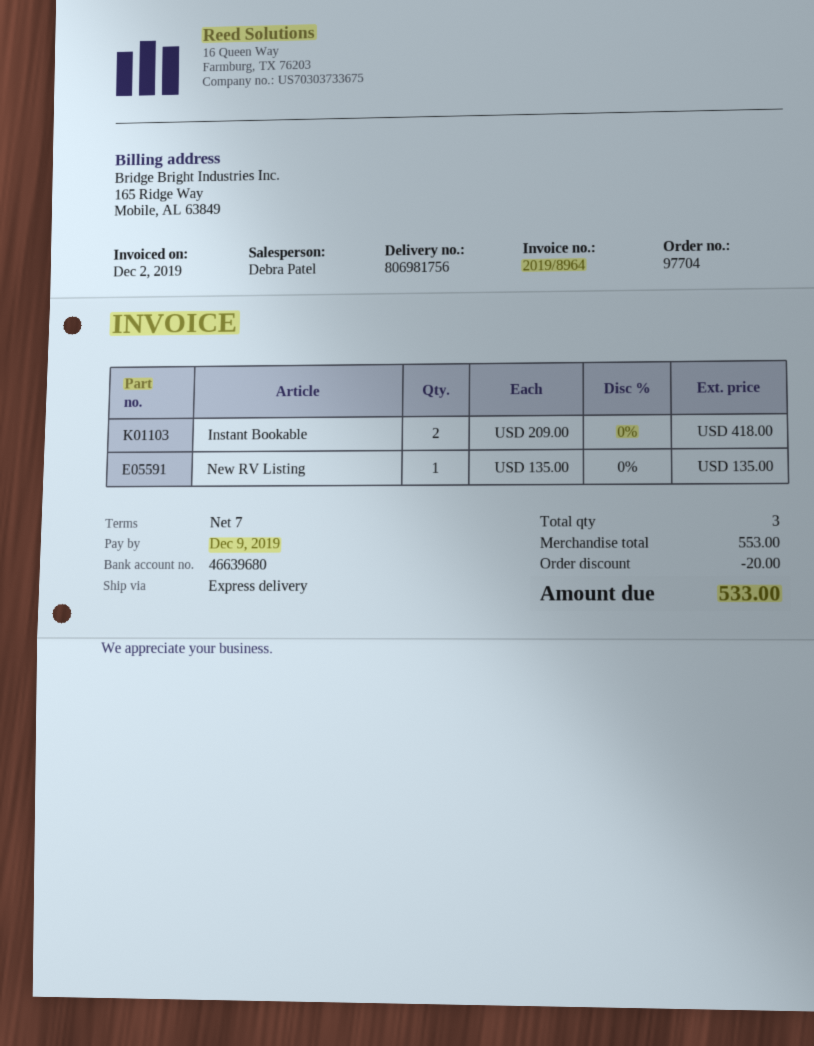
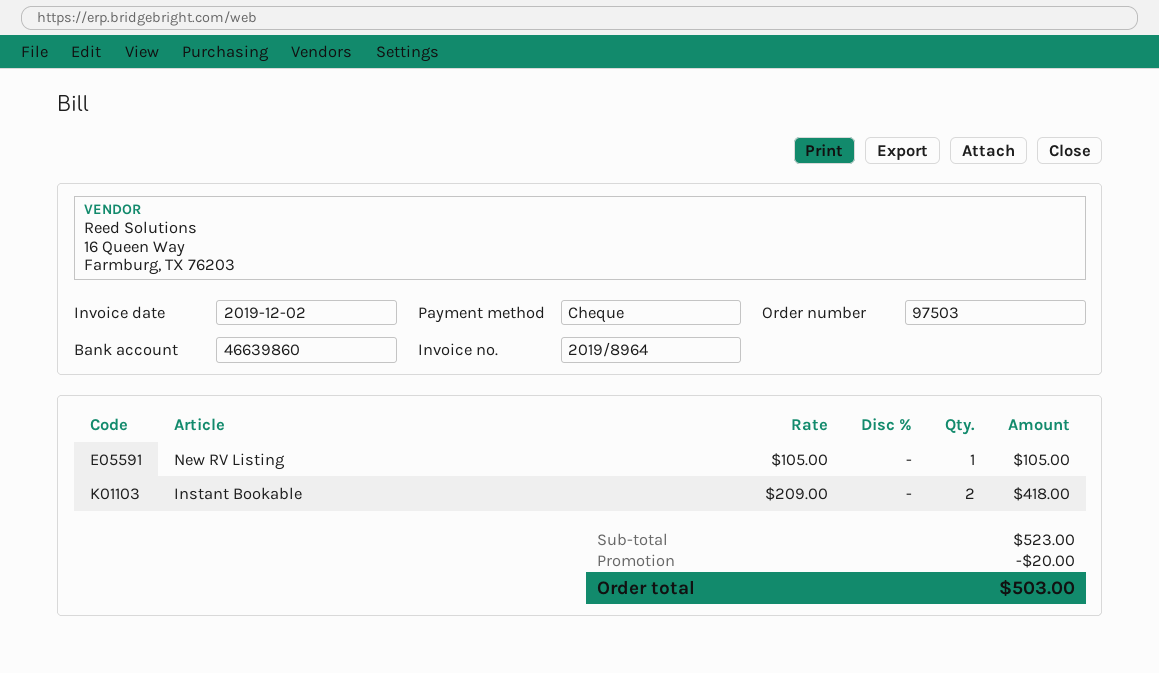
order number: 97704 -> 97503
bank account: 46639680 -> 46639860
New RV Listing: 1 x 135.00 = 135.00 -> 1 x 105.00 = 105.00
subtotal: 553.00 -> 523.00
total: 533.00 -> 503.00

